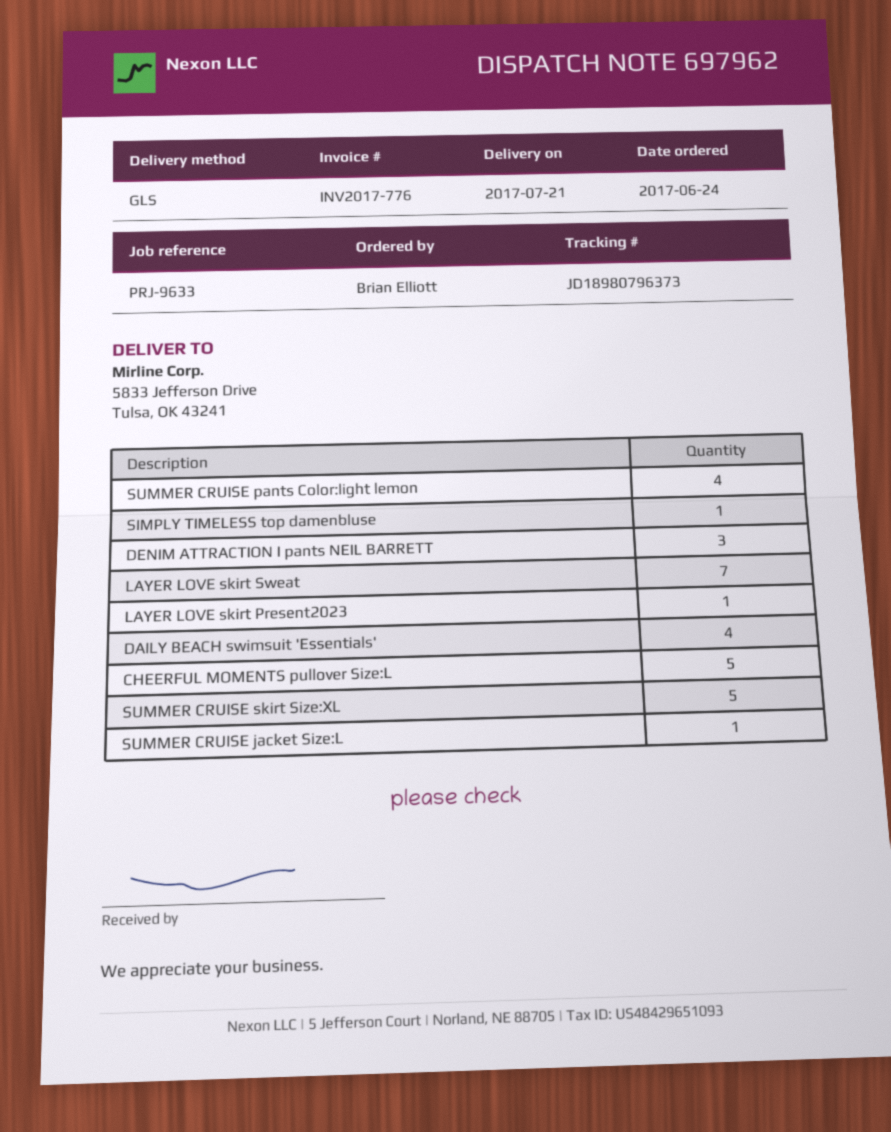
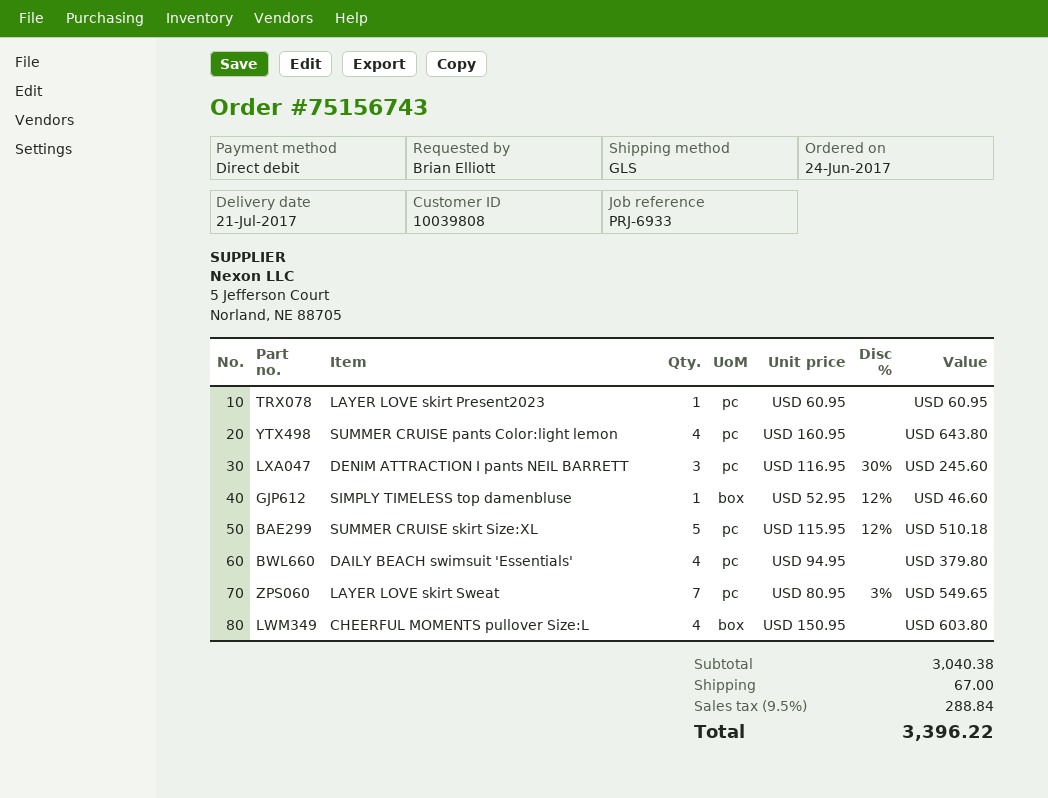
reference: PRJ-9633 -> PRJ-6933
CHEERFUL MOMENTS pullover Size:L: 5 -> 4
SUMMER CRUISE jacket Size:L: 1 -> none

